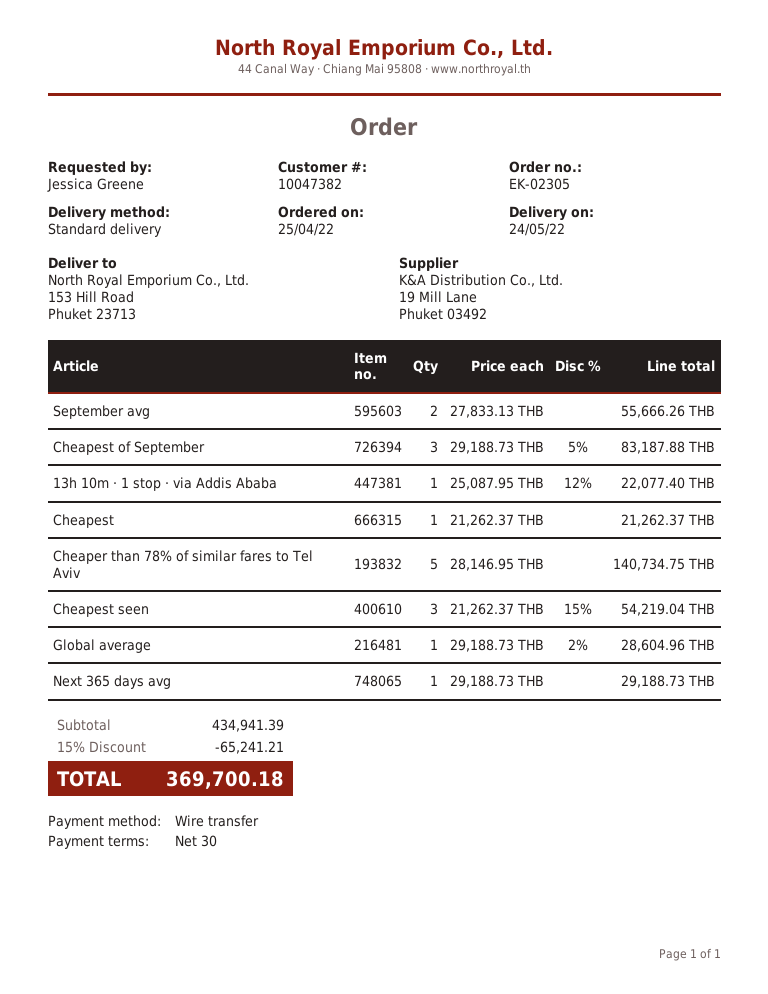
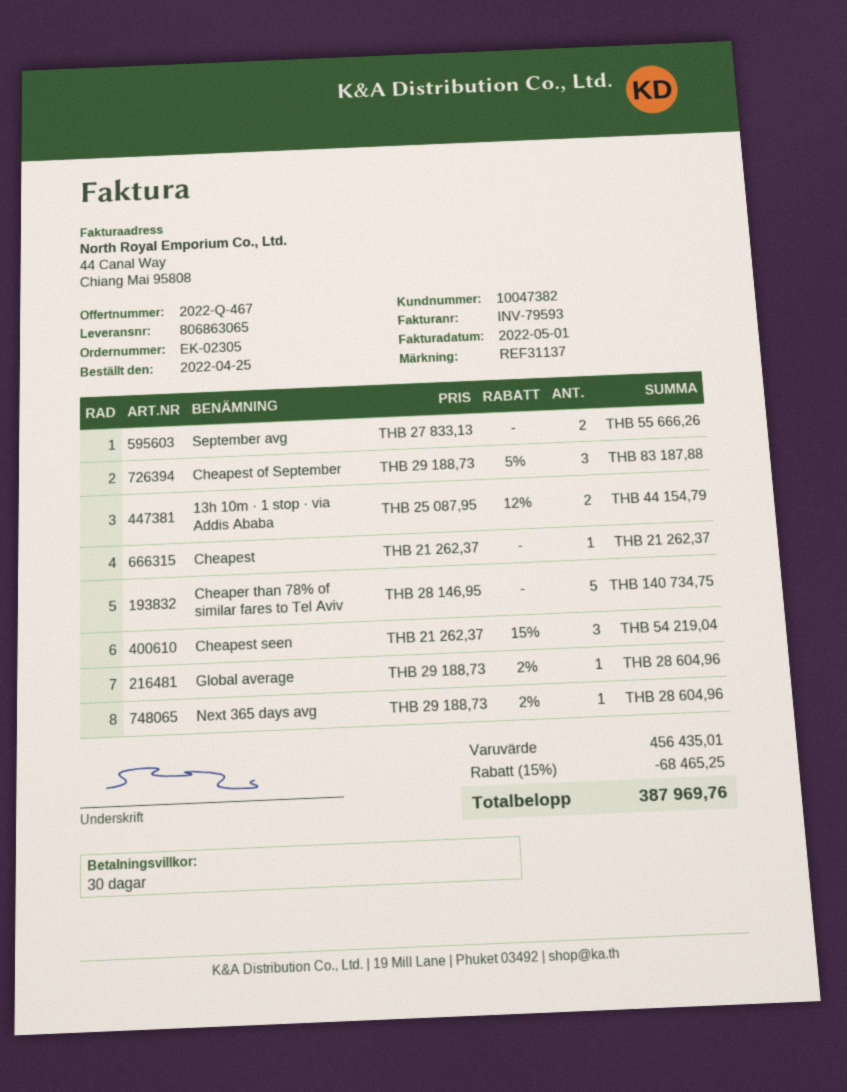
13h 10m · 1 stop · via Addis Ababa: 1 x 25087.95 - 12% = 22077.40 -> 2 x 25087.95 - 12% = 44154.79
Next 365 days avg: 1 x 29188.73 = 29188.73 -> 1 x 29188.73 - 2% = 28604.96
subtotal: 434941.39 -> 456435.01
discount: 15% = 65241.21 -> 15% = 68465.25
total: 369700.18 -> 387969.76

